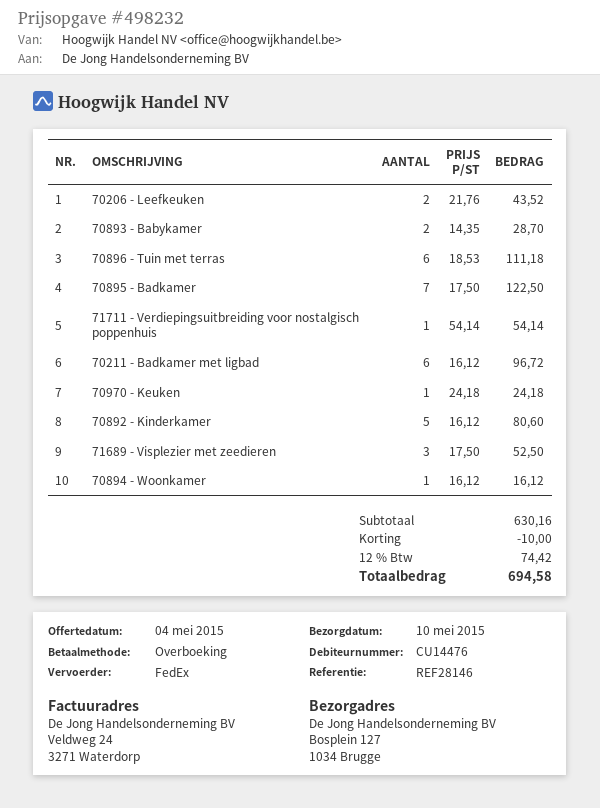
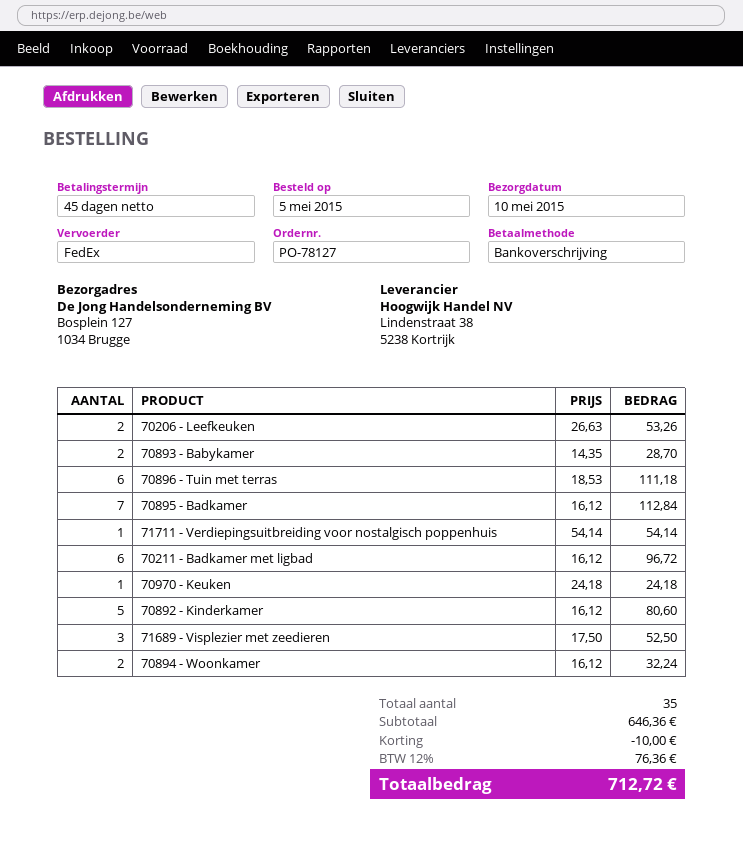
70206 - Leefkeuken: 2 x 21.76 = 43.52 -> 2 x 26.63 = 53.26
70895 - Badkamer: 7 x 17.50 = 122.50 -> 7 x 16.12 = 112.84
70894 - Woonkamer: 1 x 16.12 = 16.12 -> 2 x 16.12 = 32.24
subtotal: 630.16 -> 646.36
tax: 12% = 74.42 -> 12% = 76.36
total: 694.58 -> 712.72

